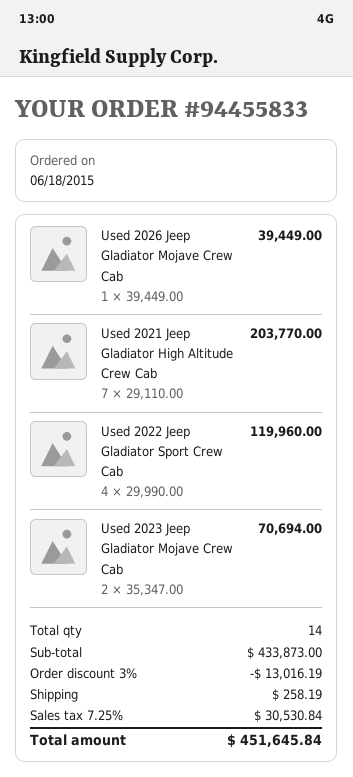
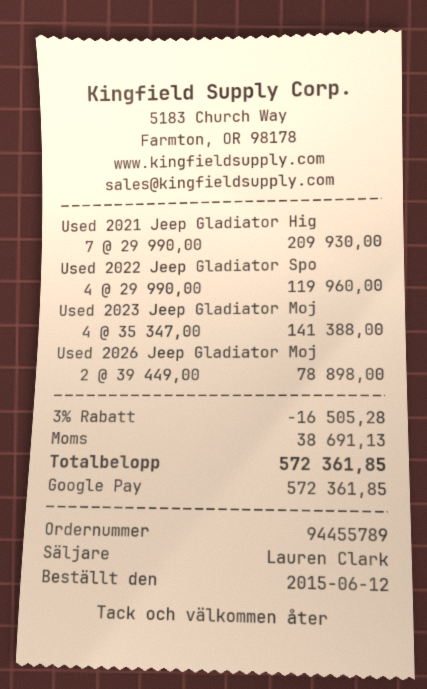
order number: 94455833 -> 94455789
order date: 2015-06-18 -> 2015-06-12
Used 2026 Jeep Gladiator Mojave Crew Cab: 1 x 39449.00 = 39449.00 -> 2 x 39449.00 = 78898.00
Used 2021 Jeep Gladiator High Altitude Crew Cab: 7 x 29110.00 = 203770.00 -> 7 x 29990.00 = 209930.00
Used 2023 Jeep Gladiator Mojave Crew Cab: 2 x 35347.00 = 70694.00 -> 4 x 35347.00 = 141388.00
discount: 3% = 13016.19 -> 3% = 16505.28
shipping: 258.19 -> none
tax: 30530.84 -> 38691.13
total: 451645.84 -> 572361.85

